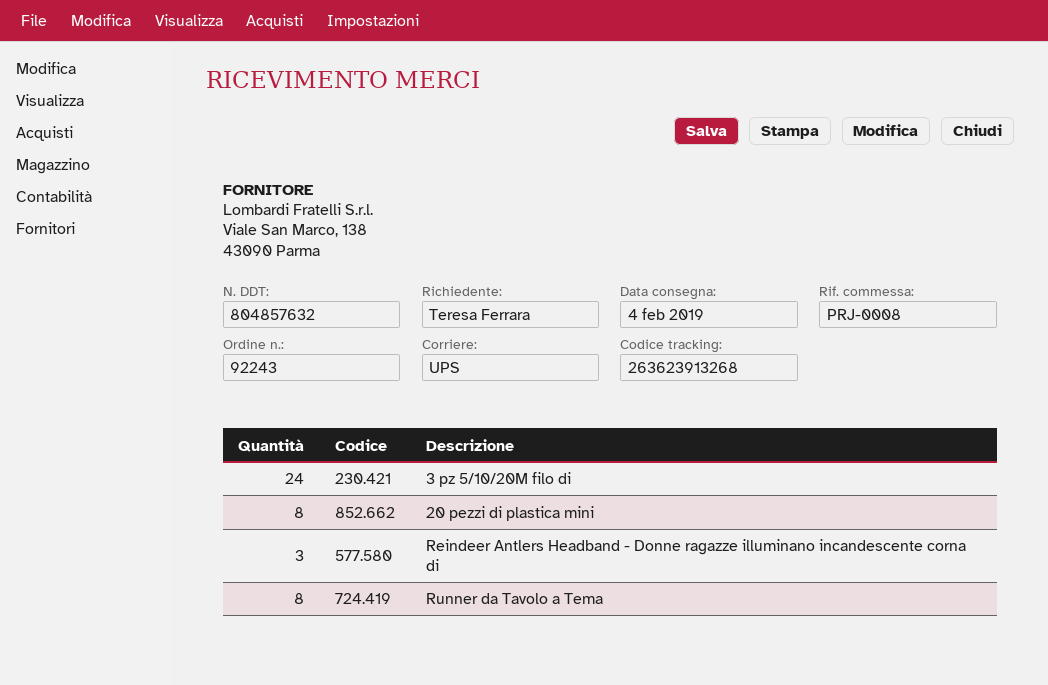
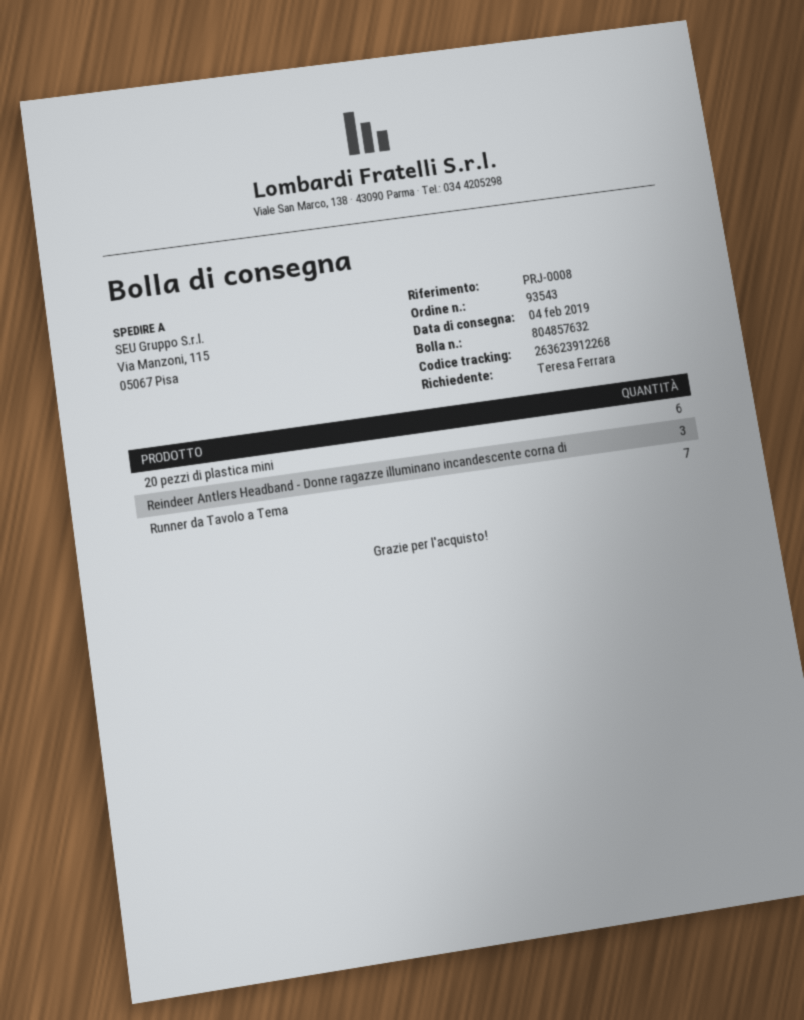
order number: 92243 -> 93543
tracking number: 263623913268 -> 263623912268
3 pz 5/10/20M filo di: 24 -> none
20 pezzi di plastica mini: 8 -> 6
Runner da Tavolo a Tema: 8 -> 7

